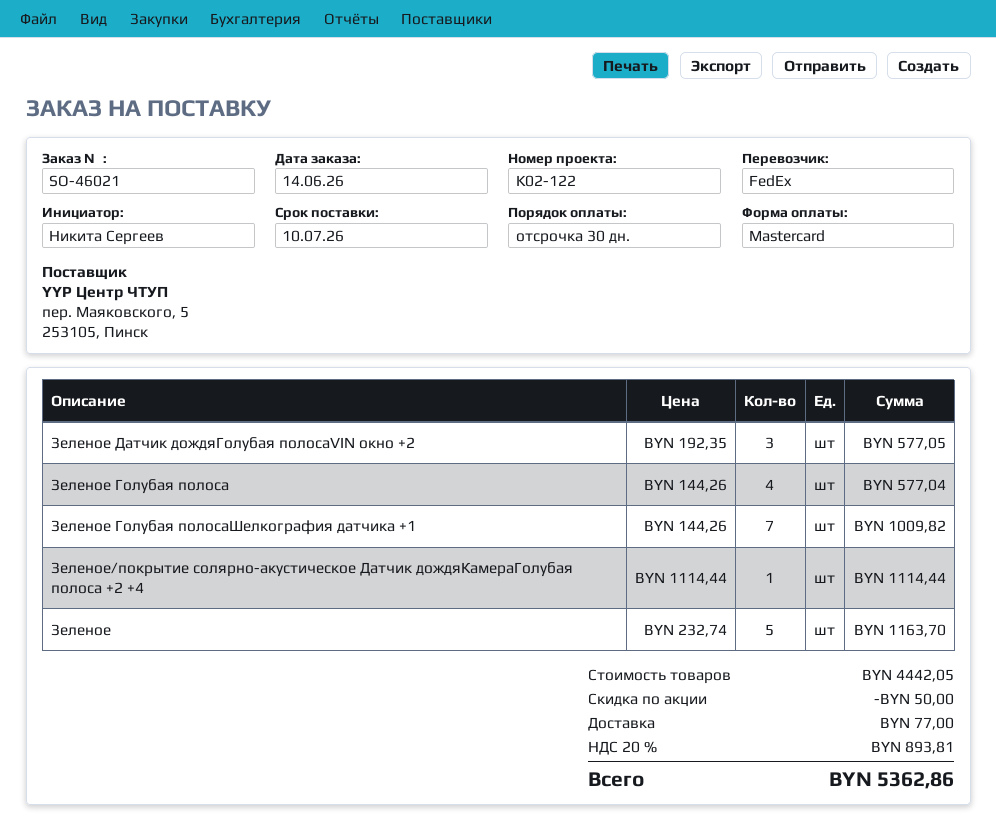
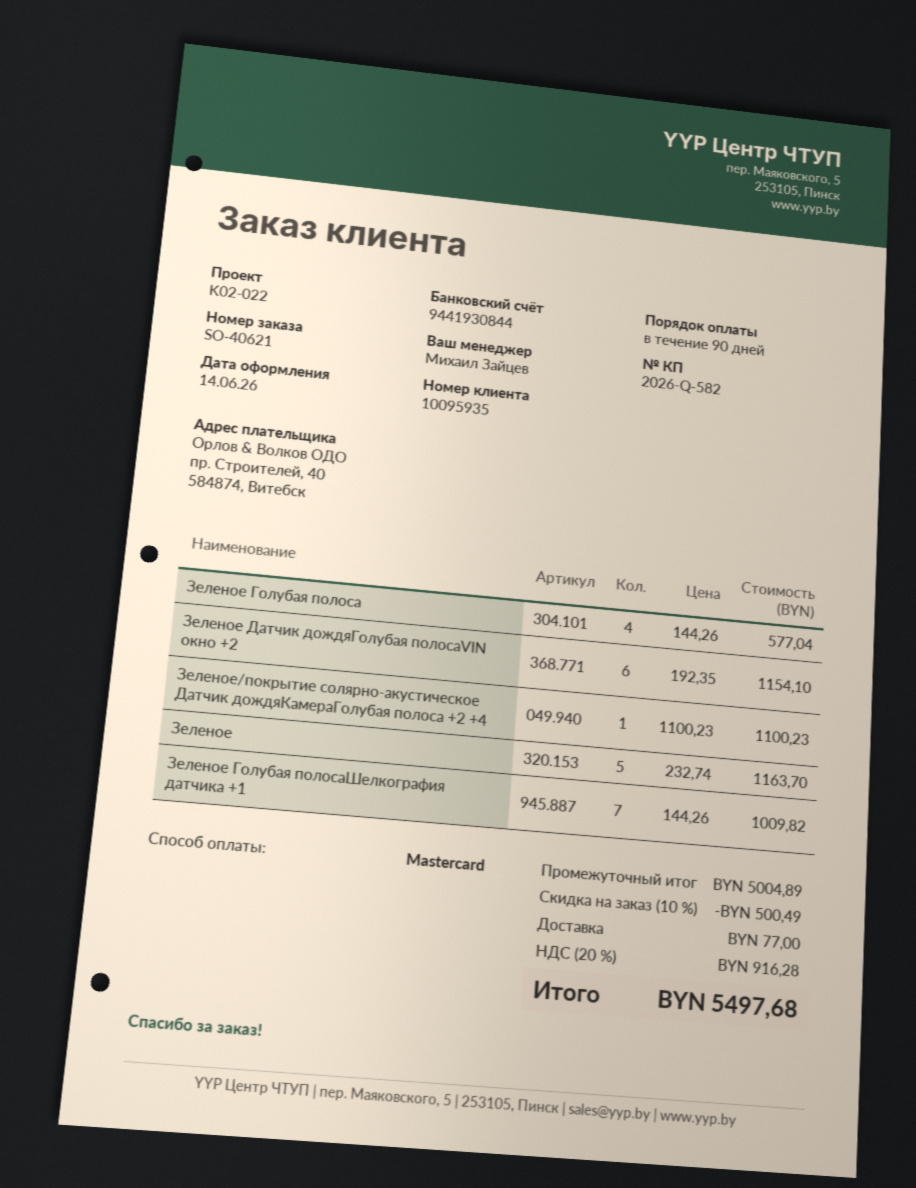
order number: SO-46021 -> SO-40621
payment terms: 30 days -> 90 days
reference: K02-122 -> K02-022
Зеленое Датчик дождяГолубая полосаVIN окно +2: 3 x 192.35 = 577.05 -> 6 x 192.35 = 1154.10
Зеленое/покрытие солярно-акустическое Датчик дождяКамераГолубая полоса +2 +4: 1 x 1114.44 = 1114.44 -> 1 x 1100.23 = 1100.23
subtotal: 4442.05 -> 5004.89
discount: 50.00 -> 500.49
tax: 20% = 893.81 -> 20% = 916.28
total: 5362.86 -> 5497.68

